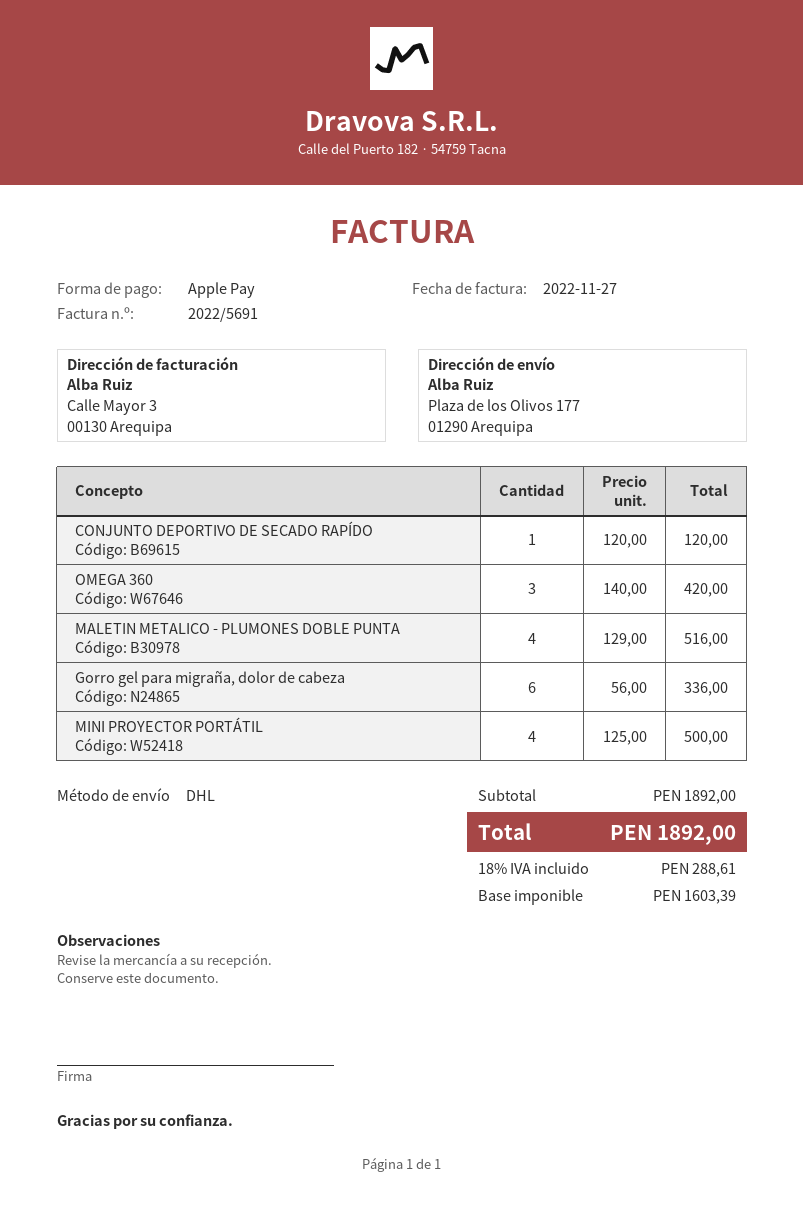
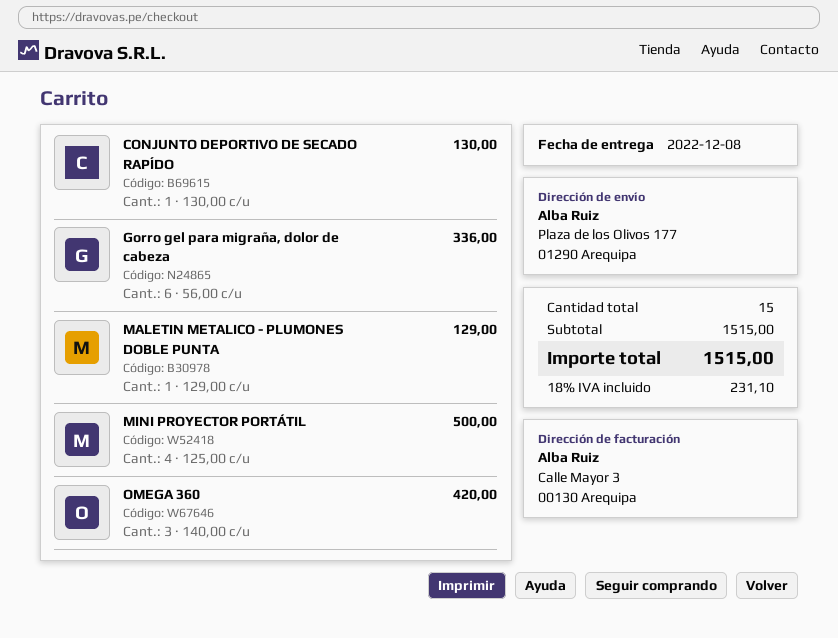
CONJUNTO DEPORTIVO DE SECADO RAPÍDO: 1 x 120.00 = 120.00 -> 1 x 130.00 = 130.00
MALETIN METALICO - PLUMONES DOBLE PUNTA: 4 x 129.00 = 516.00 -> 1 x 129.00 = 129.00
subtotal: 1892.00 -> 1515.00
tax: 18% = 288.61 -> 18% = 231.10
total: 1892.00 -> 1515.00

